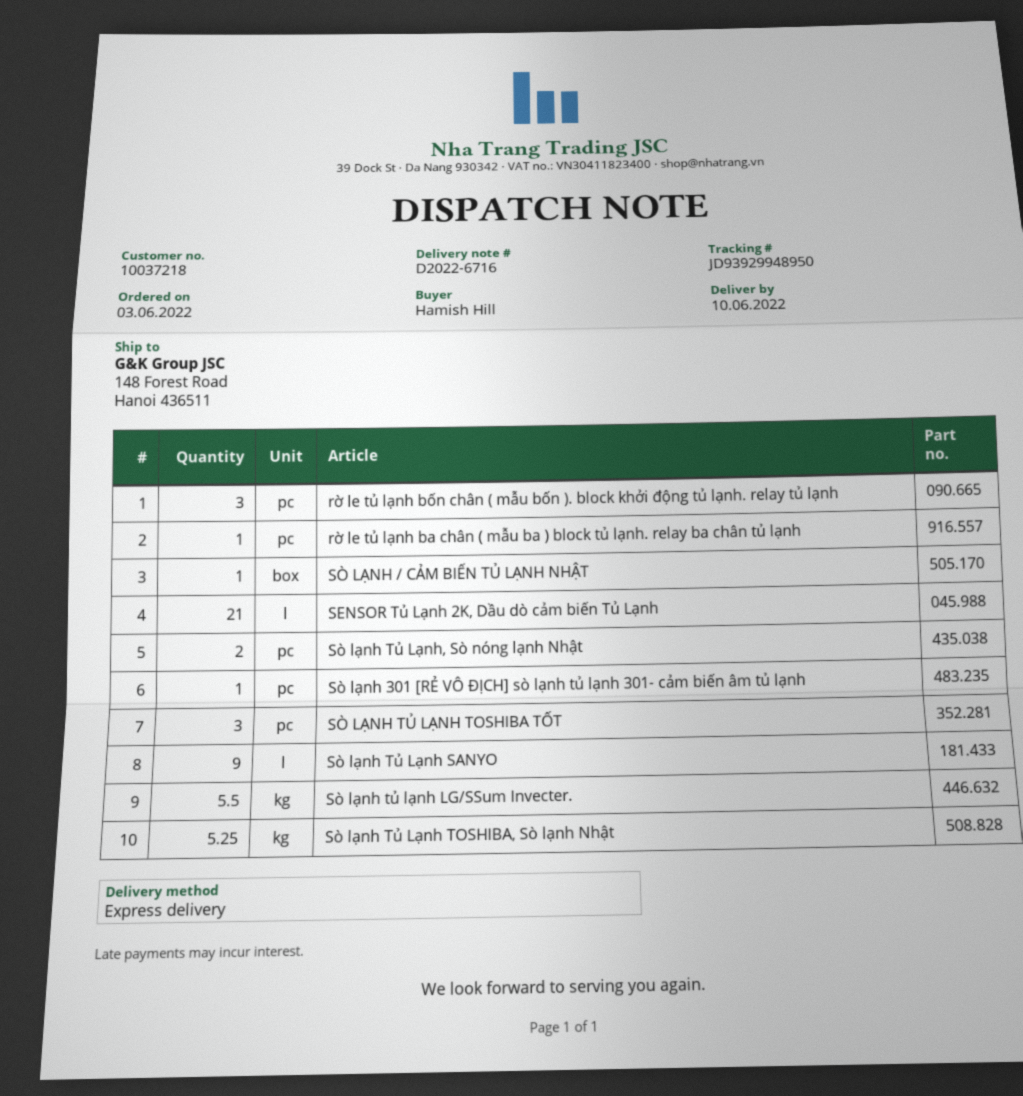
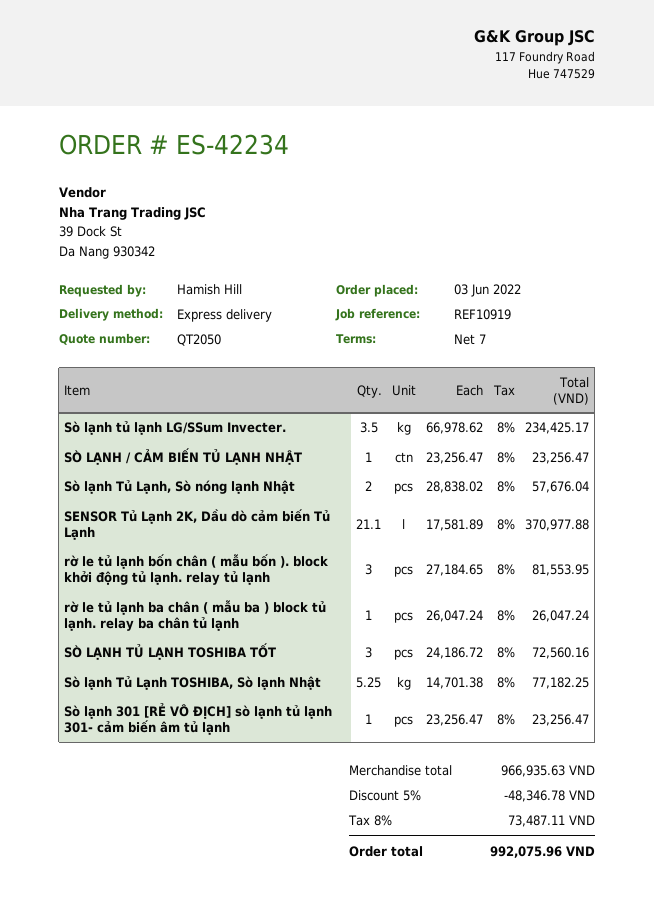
SENSOR Tủ Lạnh 2K, Dầu dò cảm biến Tủ Lạnh: 21 -> 21.1
Sò lạnh Tủ Lạnh SANYO: 9 -> none
Sò lạnh tủ lạnh LG/SSum Invecter.: 5.5 -> 3.5

